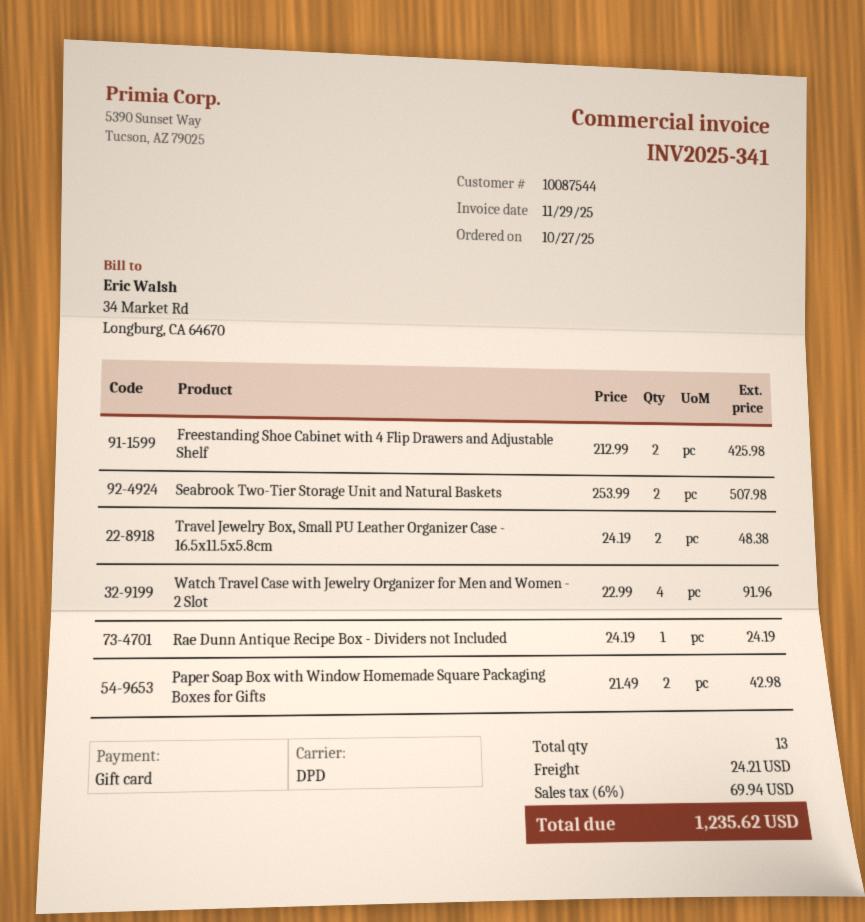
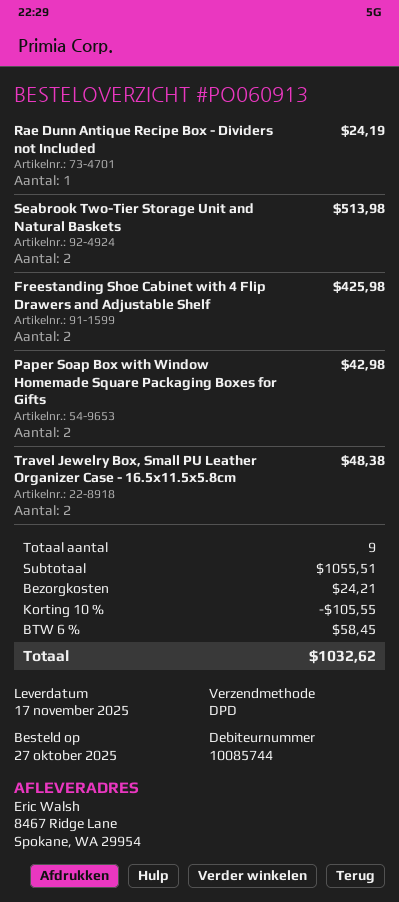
customer number: 10087544 -> 10085744
Seabrook Two-Tier Storage Unit and Natural Baskets: 2 for 507.98 -> 2 for 513.98
Watch Travel Case with Jewelry Organizer for Men and Women - 2 Slot: 4 for 91.96 -> none
total quantity: 13 -> 9
discount: none -> 10% = 105.55
tax: 6% = 69.94 -> 6% = 58.45
total: 1235.62 -> 1032.62

